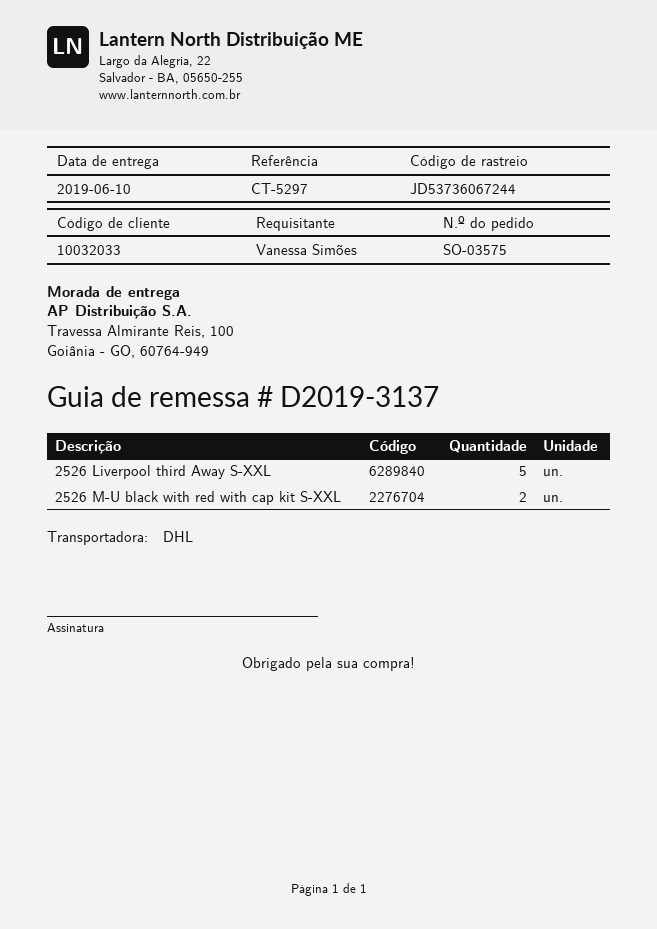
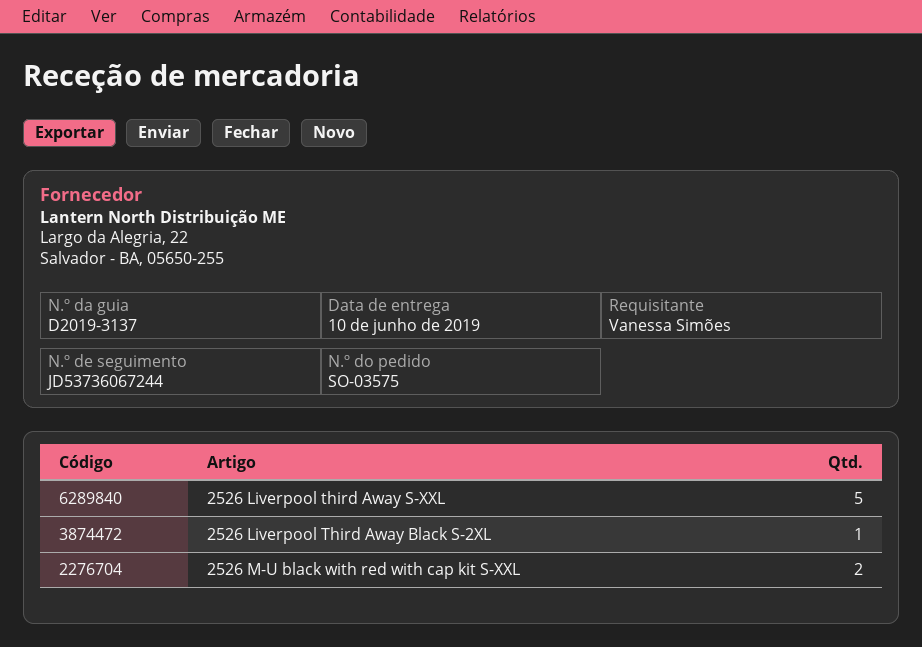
2526 Liverpool Third Away Black S-2XL: none -> 1

